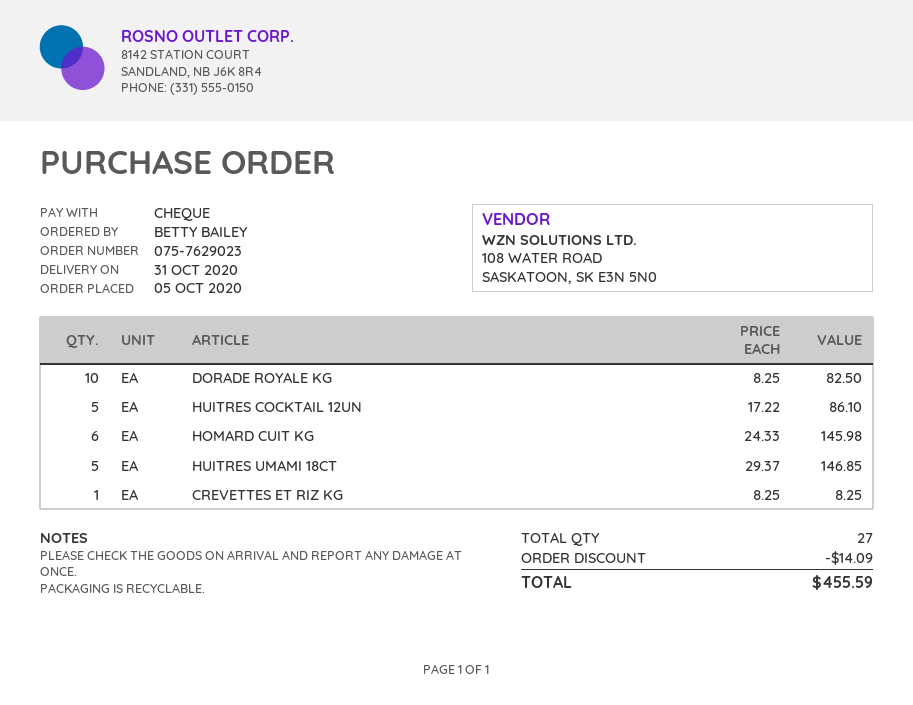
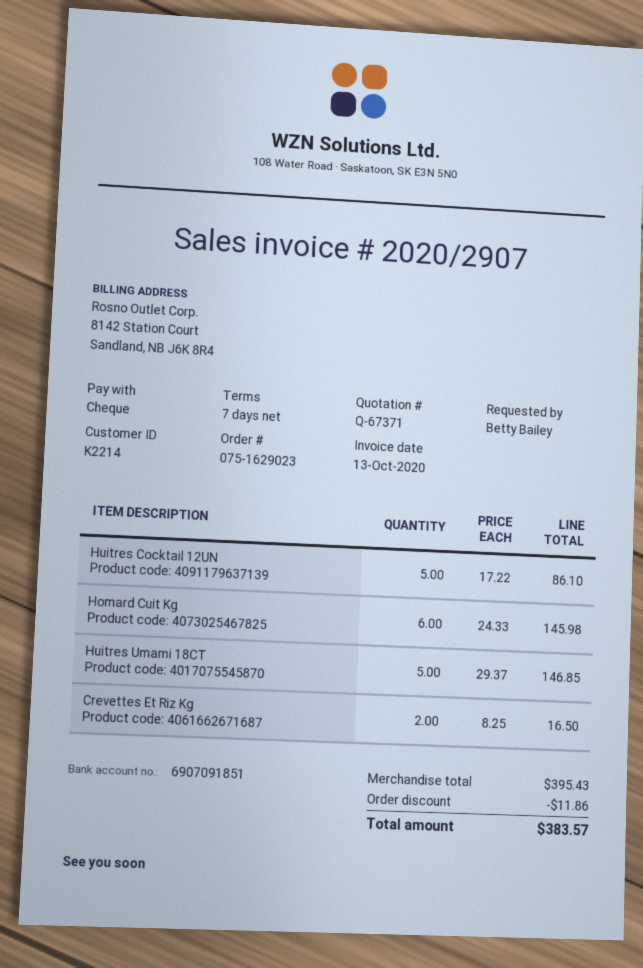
order number: 075-7629023 -> 075-1629023
DORADE ROYALE KG: 10 x 8.25 = 82.50 -> none
CREVETTES ET RIZ KG: 1 x 8.25 = 8.25 -> 2 x 8.25 = 16.50
discount: 14.09 -> 11.86
total: 455.59 -> 383.57

